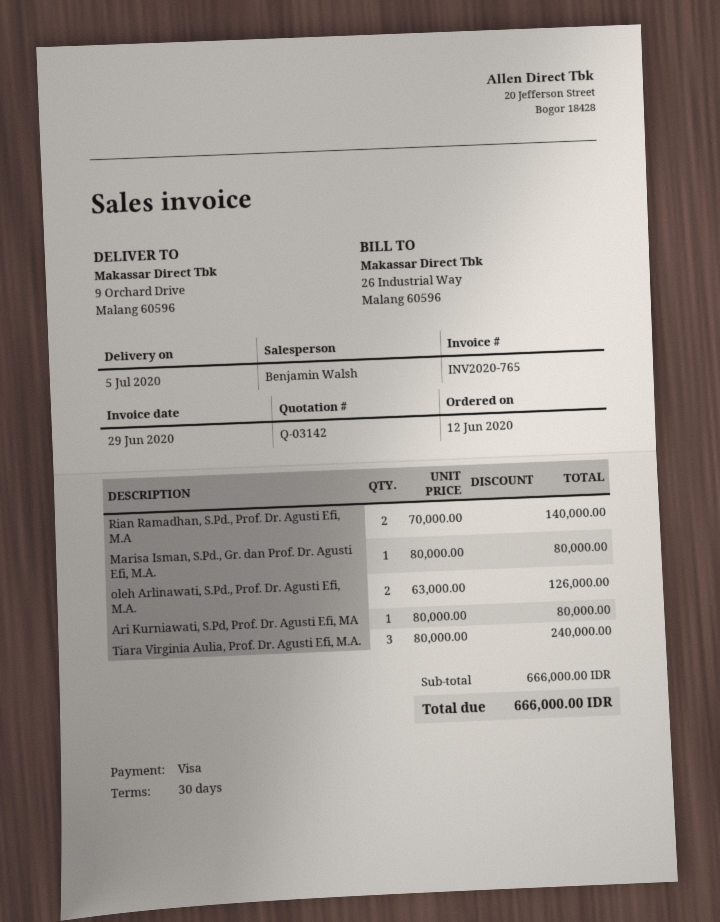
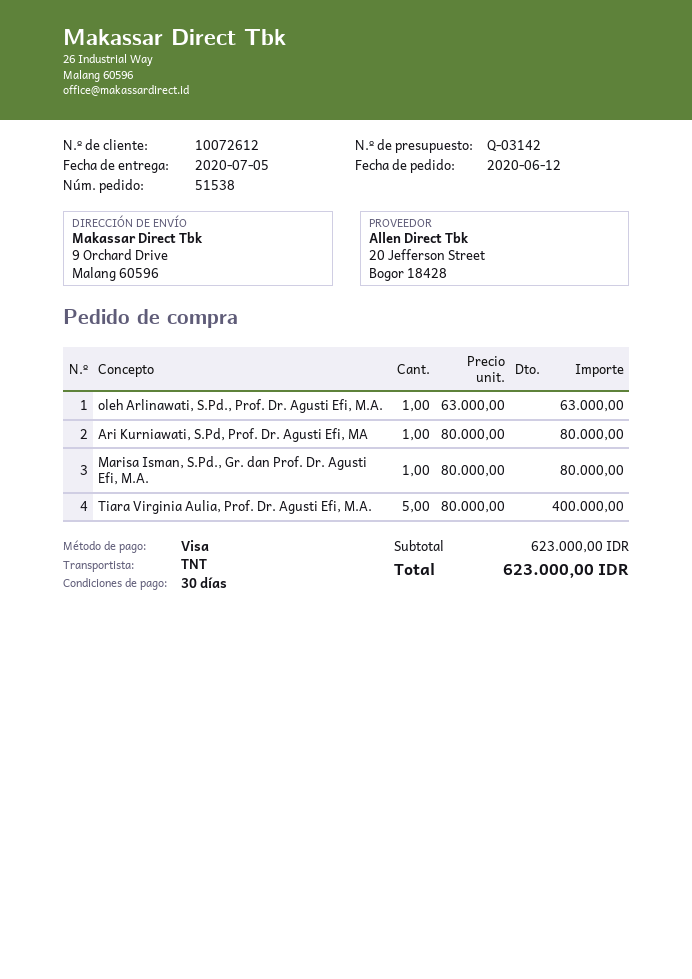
Rian Ramadhan, S.Pd., Prof. Dr. Agusti Efi, M.A: 2 x 70000.00 = 140000.00 -> none
oleh Arlinawati, S.Pd., Prof. Dr. Agusti Efi, M.A.: 2 x 63000.00 = 126000.00 -> 1 x 63000.00 = 63000.00
Tiara Virginia Aulia, Prof. Dr. Agusti Efi, M.A.: 3 x 80000.00 = 240000.00 -> 5 x 80000.00 = 400000.00
subtotal: 666000.00 -> 623000.00
total: 666000.00 -> 623000.00

